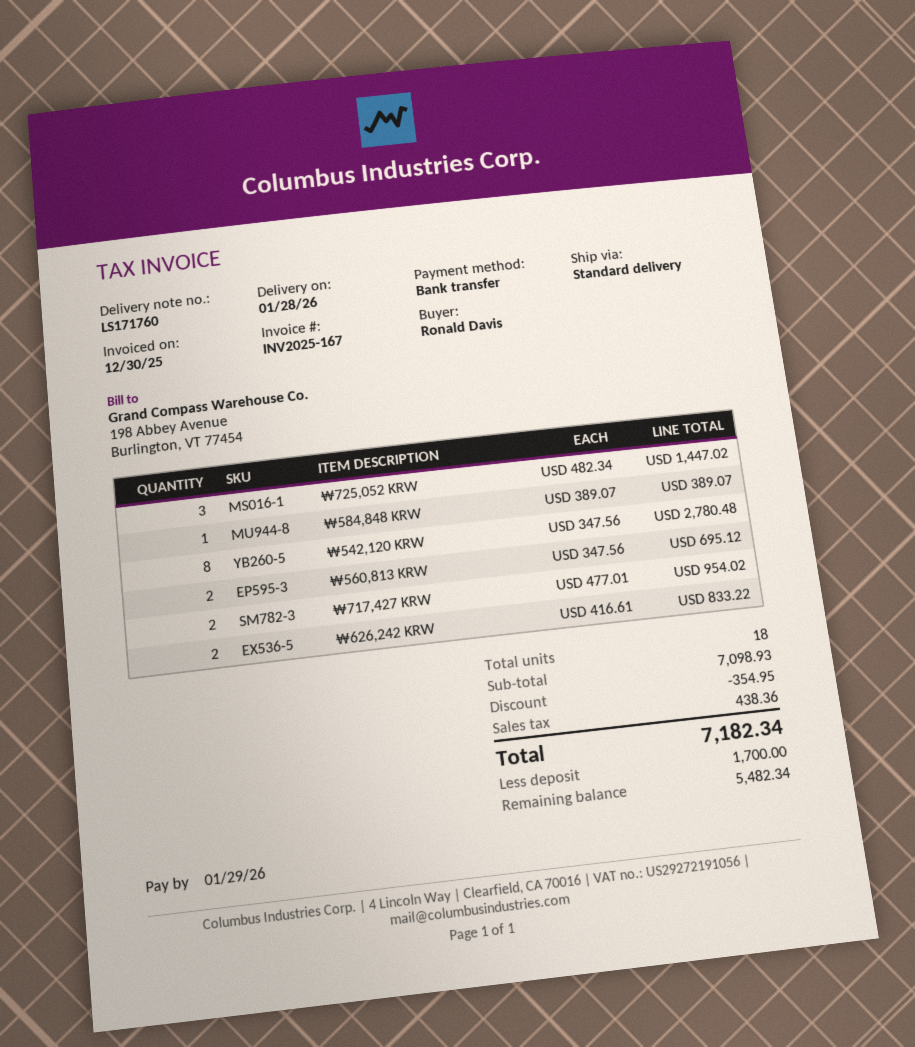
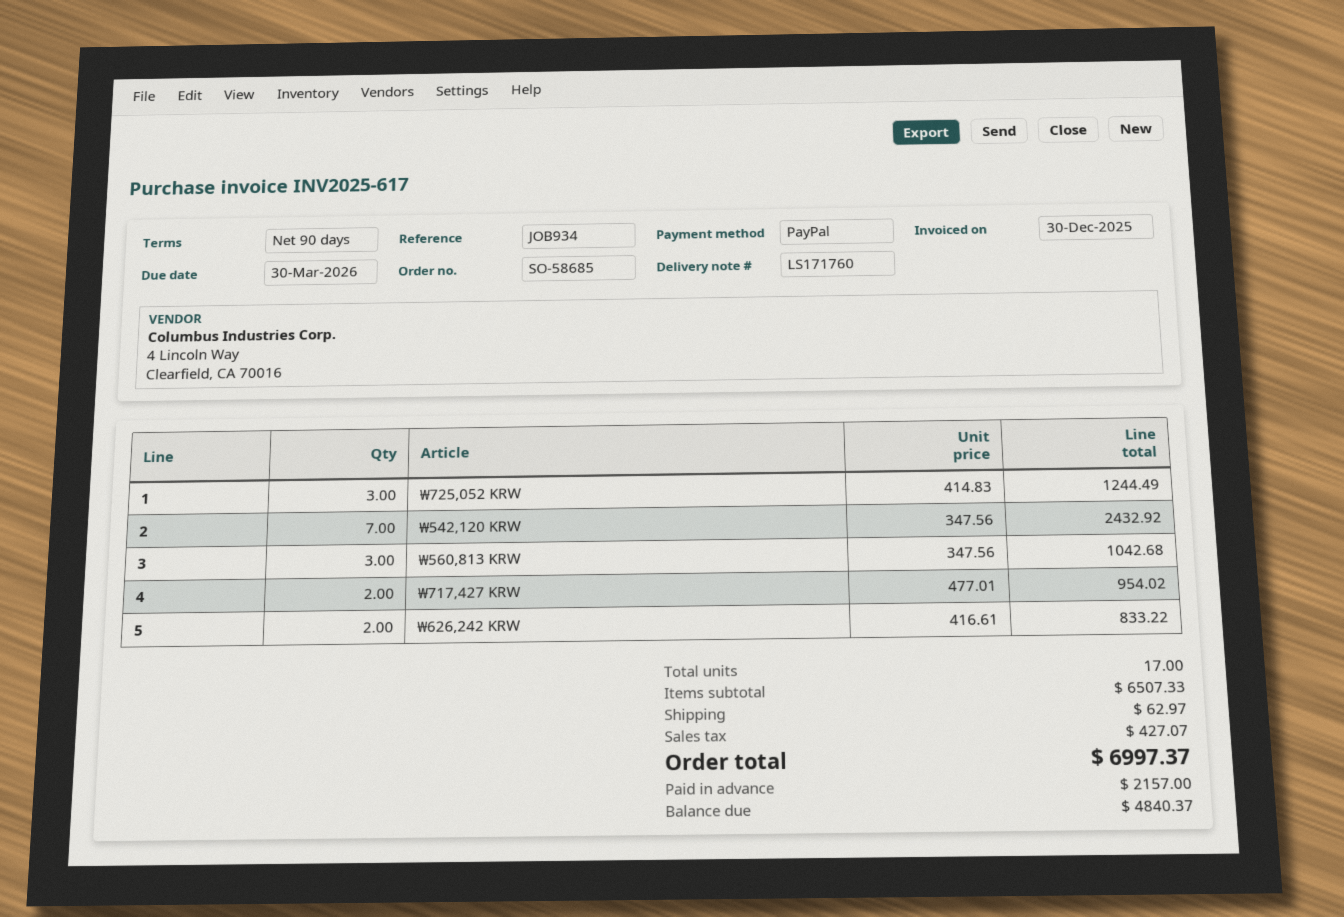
invoice number: INV2025-167 -> INV2025-617
due date: 2026-01-29 -> 2026-03-30
payment method: bank transfer -> PayPal
₩725,052 KRW: 3 x 482.34 = 1447.02 -> 3 x 414.83 = 1244.49
₩584,848 KRW: 1 x 389.07 = 389.07 -> none
₩542,120 KRW: 8 x 347.56 = 2780.48 -> 7 x 347.56 = 2432.92
₩560,813 KRW: 2 x 347.56 = 695.12 -> 3 x 347.56 = 1042.68
total quantity: 18 -> 17
subtotal: 7098.93 -> 6507.33
discount: 354.95 -> none
shipping: none -> 62.97
tax: 438.36 -> 427.07
total: 7182.34 -> 6997.37
deposit: 1700.00 -> 2157.00
balance: 5482.34 -> 4840.37

